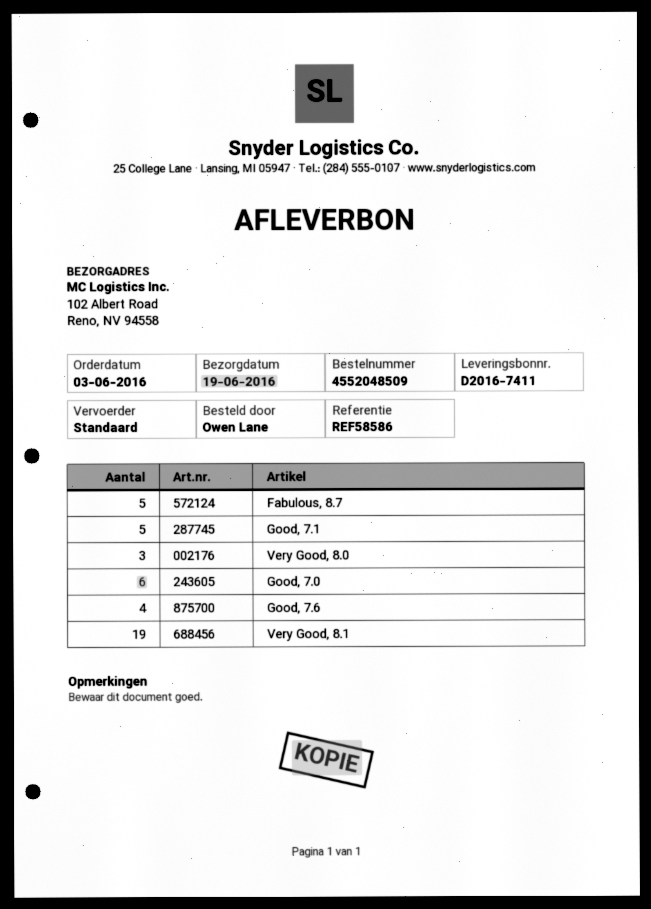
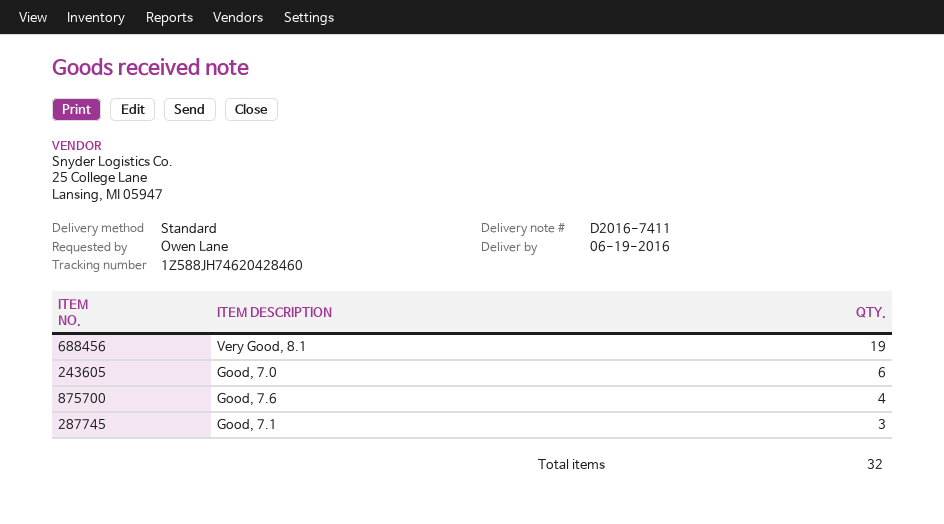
Fabulous, 8.7: 5 -> none
Good, 7.1: 5 -> 3
Very Good, 8.0: 3 -> none

